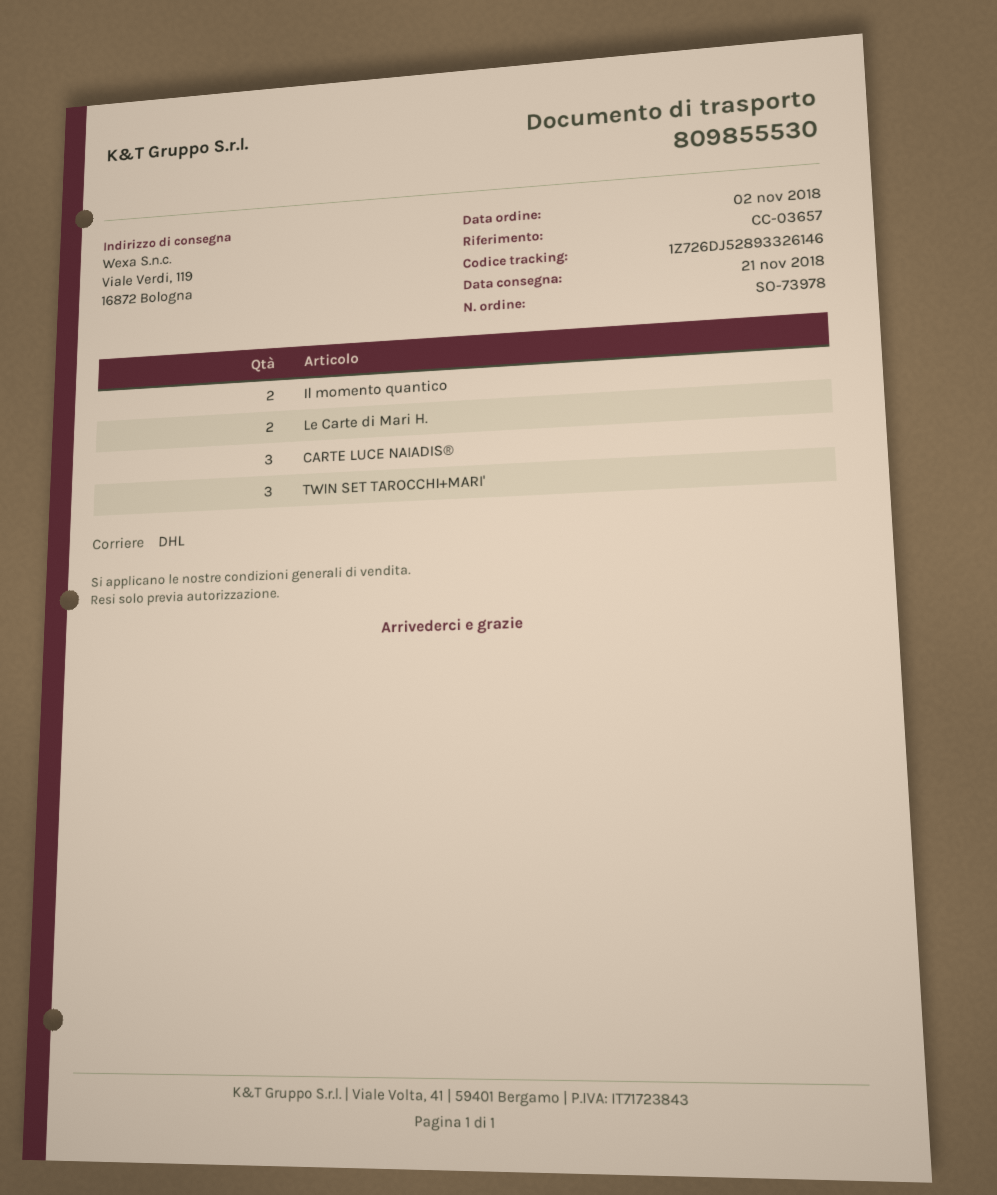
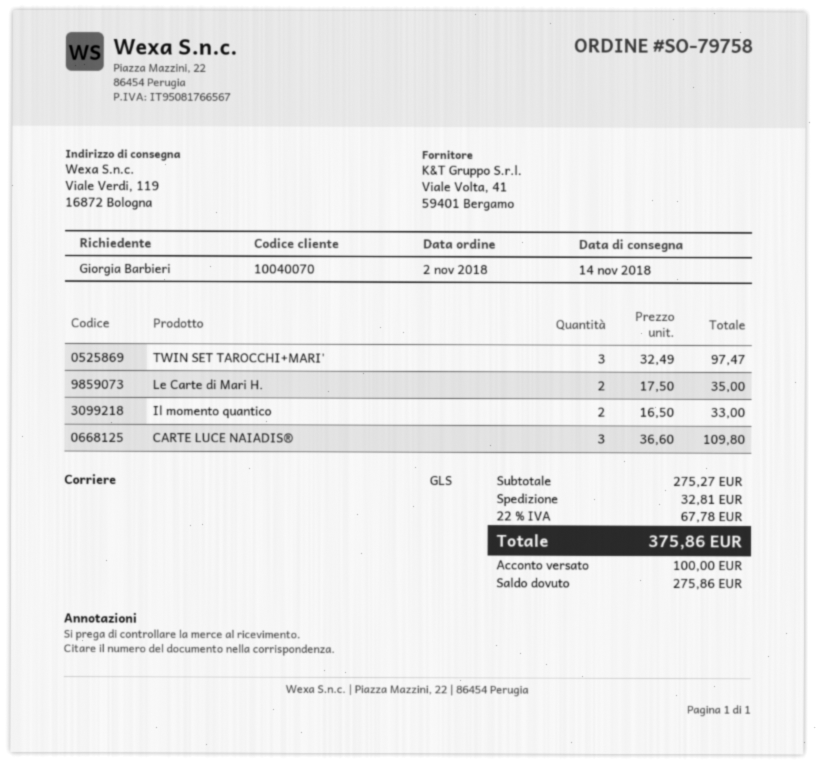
order number: SO-73978 -> SO-79758
delivery date: 2018-11-21 -> 2018-11-14
shipping method: DHL -> GLS

